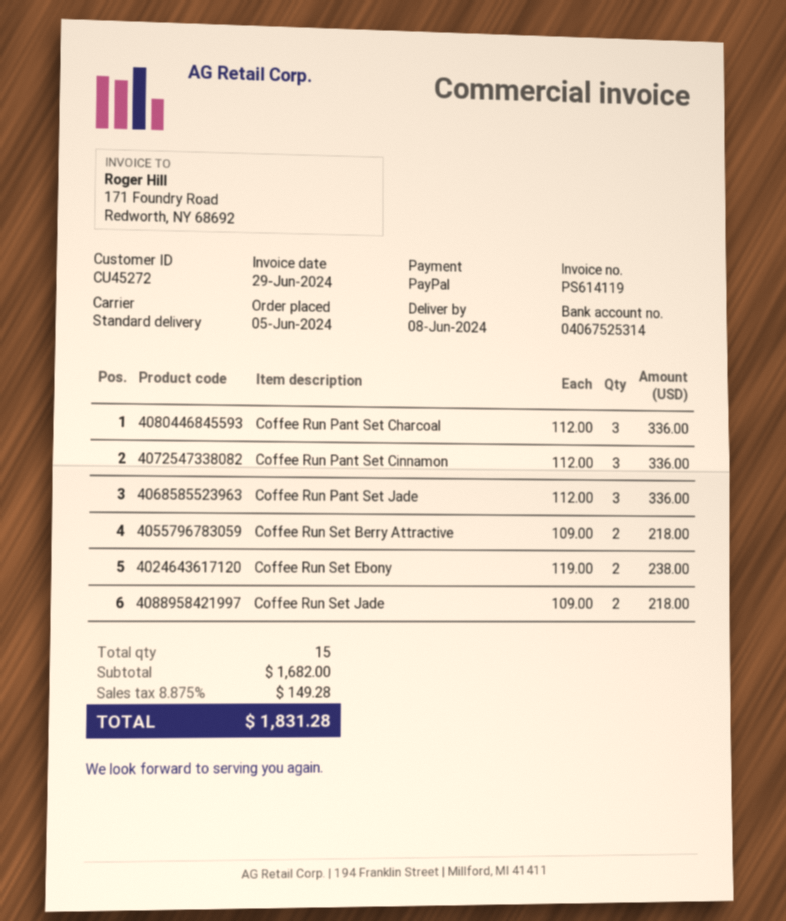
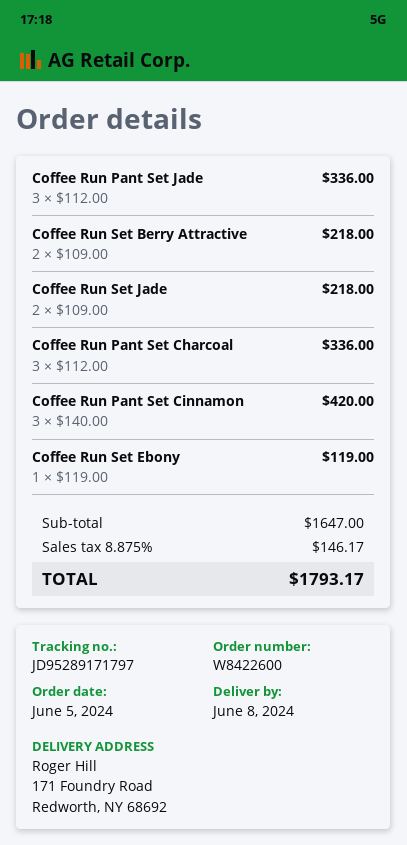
Coffee Run Pant Set Cinnamon: 3 x 112.00 = 336.00 -> 3 x 140.00 = 420.00
Coffee Run Set Ebony: 2 x 119.00 = 238.00 -> 1 x 119.00 = 119.00
subtotal: 1682.00 -> 1647.00
tax: 8.875% = 149.28 -> 8.875% = 146.17
total: 1831.28 -> 1793.17

